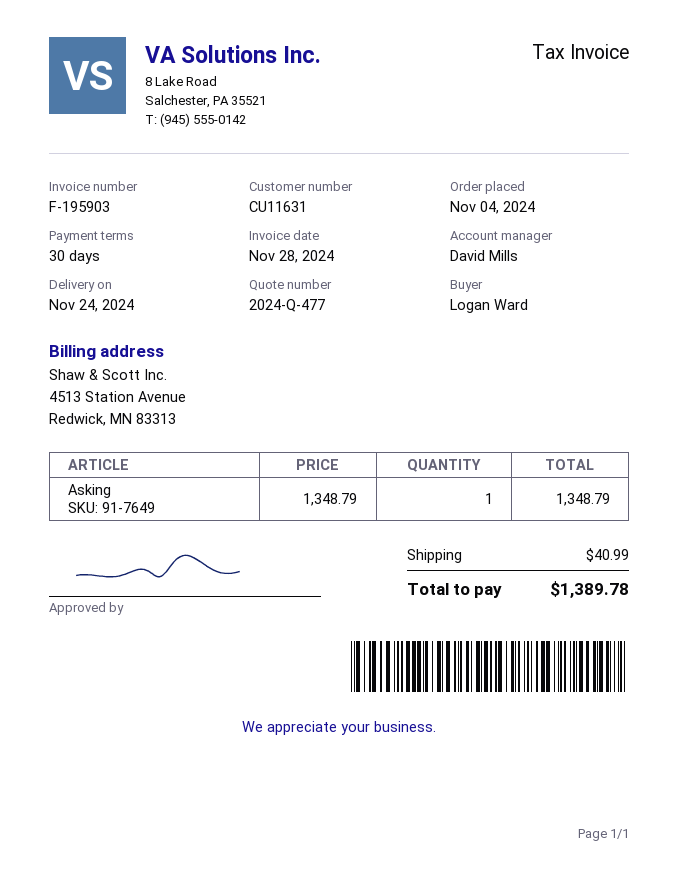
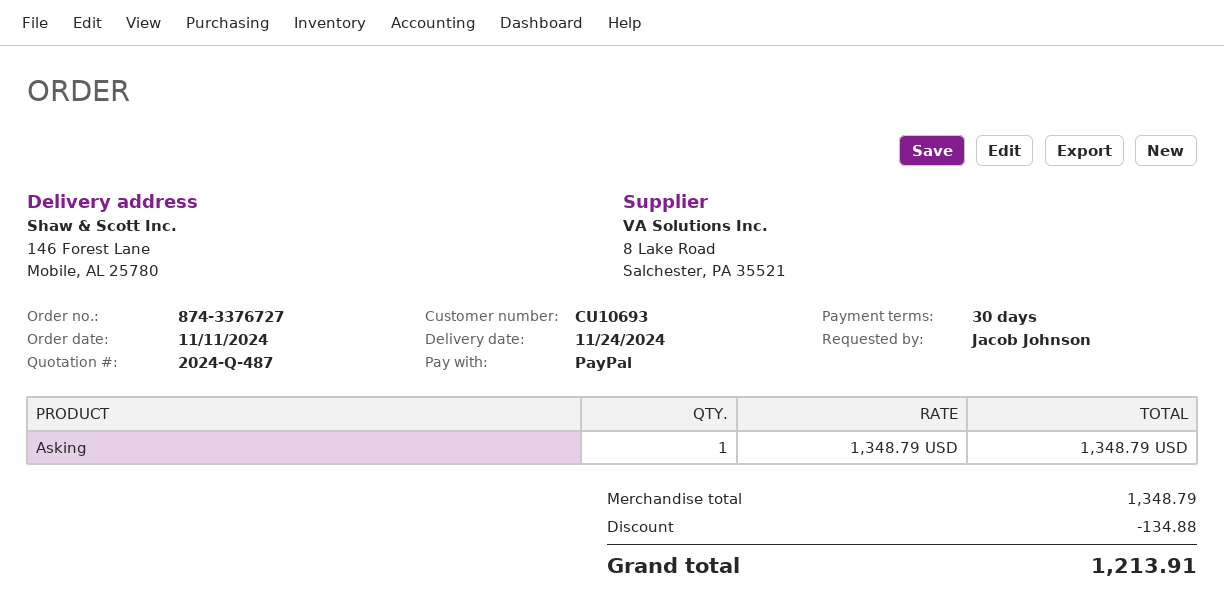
quote number: 2024-Q-477 -> 2024-Q-487
order date: 2024-11-04 -> 2024-11-11
customer number: CU11631 -> CU10693
ordered by: Logan Ward -> Jacob Johnson
discount: none -> 134.88
shipping: 40.99 -> none
total: 1389.78 -> 1213.91

